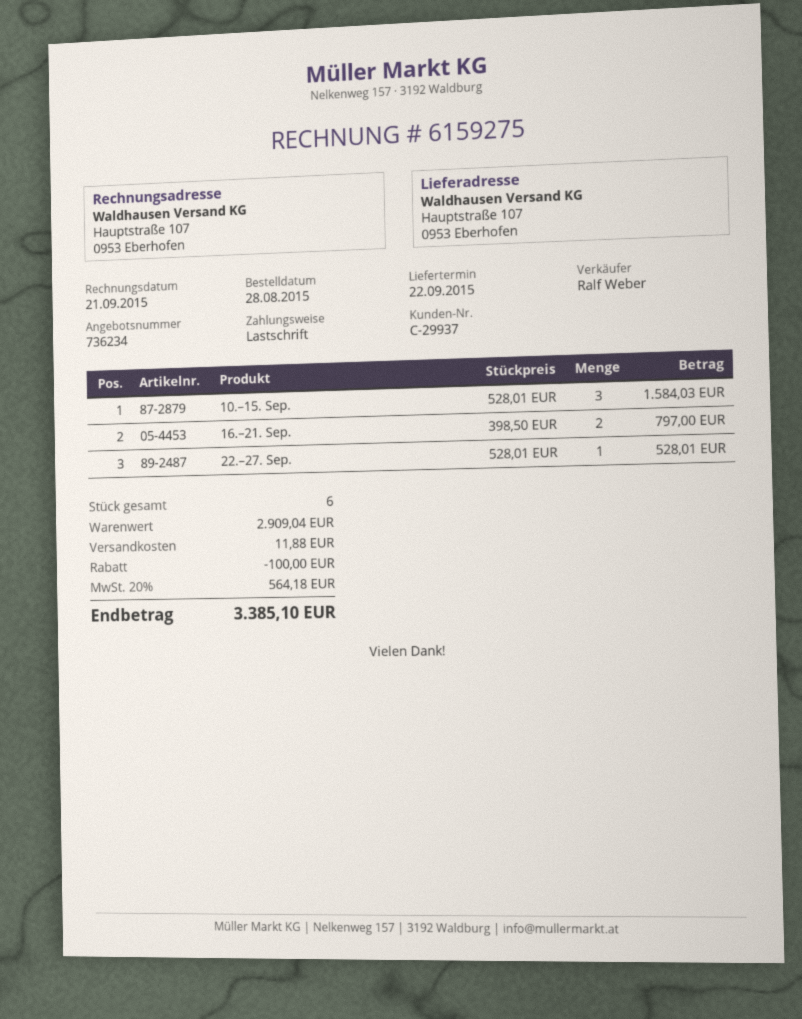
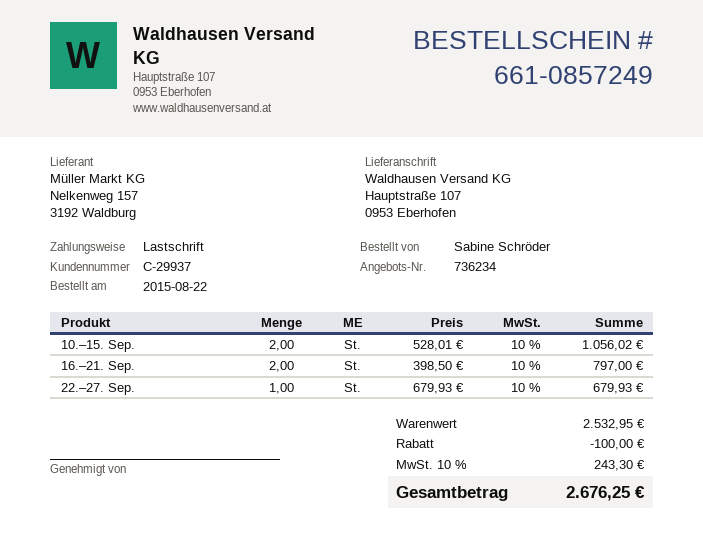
order date: 2015-08-28 -> 2015-08-22
10.–15. Sep.: 3 x 528.01 = 1584.03 -> 2 x 528.01 = 1056.02
22.–27. Sep.: 1 x 528.01 = 528.01 -> 1 x 679.93 = 679.93
subtotal: 2909.04 -> 2532.95
shipping: 11.88 -> none
tax: 20% = 564.18 -> 10% = 243.30
total: 3385.10 -> 2676.25

